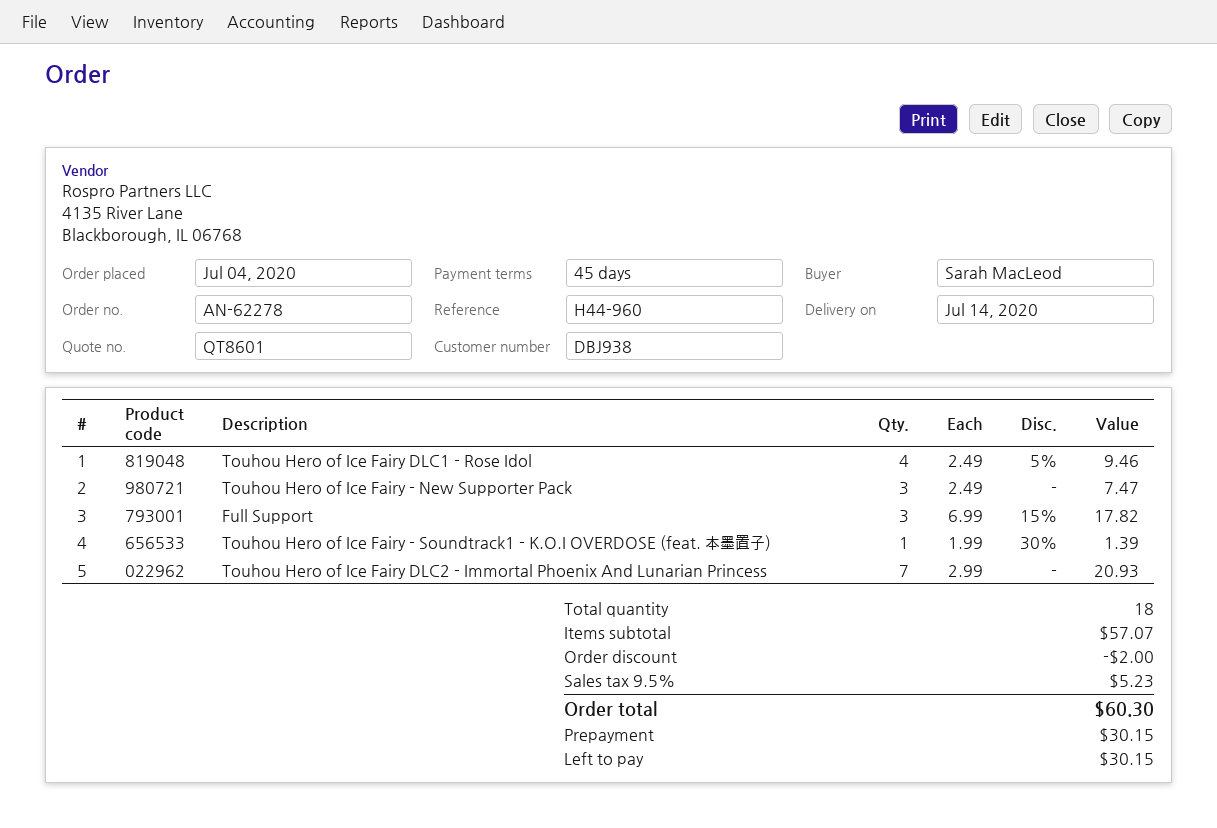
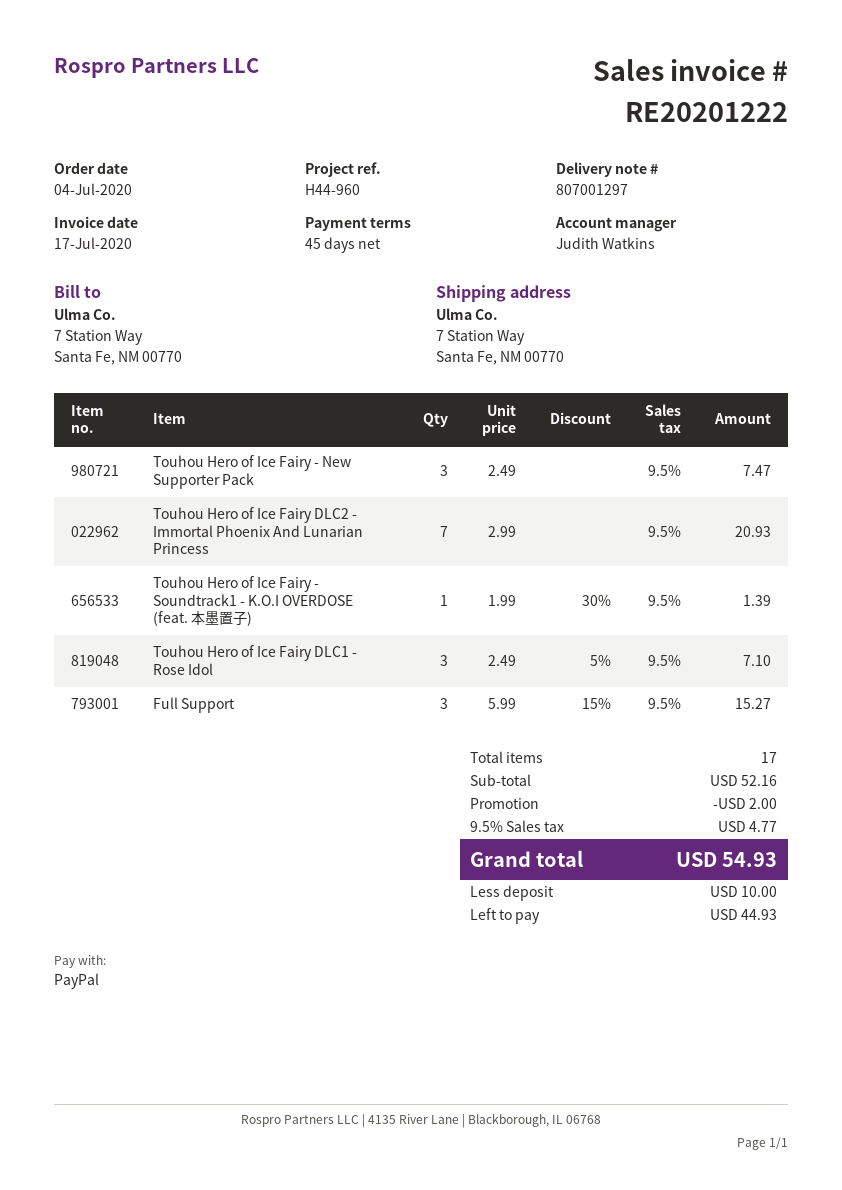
Touhou Hero of Ice Fairy DLC1 - Rose Idol: 4 x 2.49 - 5% = 9.46 -> 3 x 2.49 - 5% = 7.10
Full Support: 3 x 6.99 - 15% = 17.82 -> 3 x 5.99 - 15% = 15.27
total quantity: 18 -> 17
subtotal: 57.07 -> 52.16
tax: 9.5% = 5.23 -> 9.5% = 4.77
total: 60.30 -> 54.93
deposit: 30.15 -> 10.00
balance: 30.15 -> 44.93

